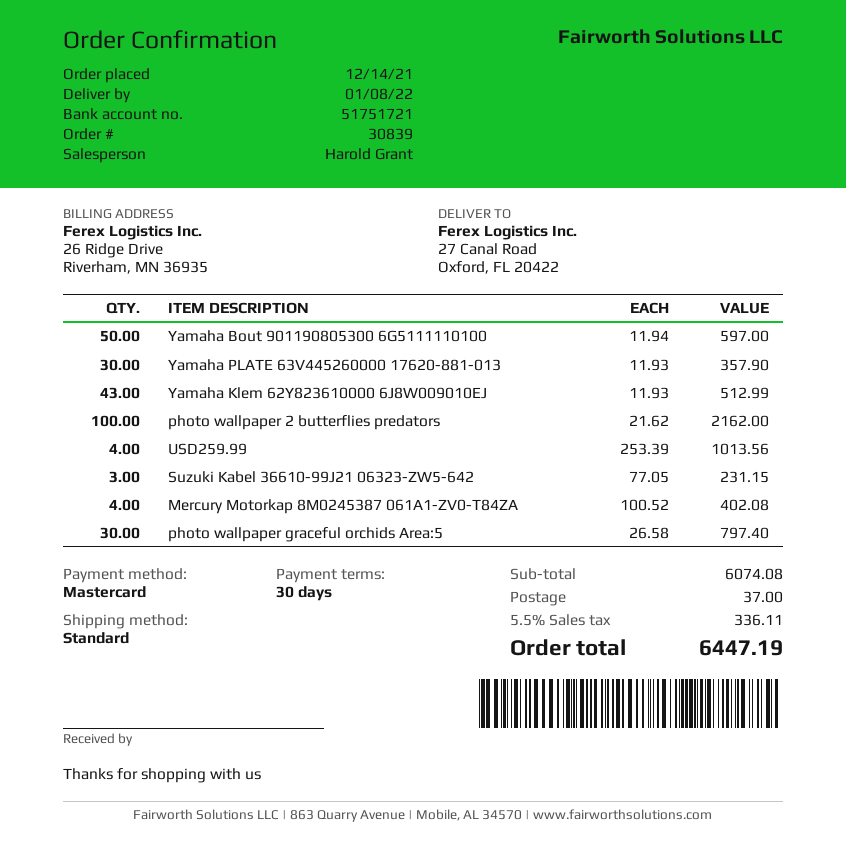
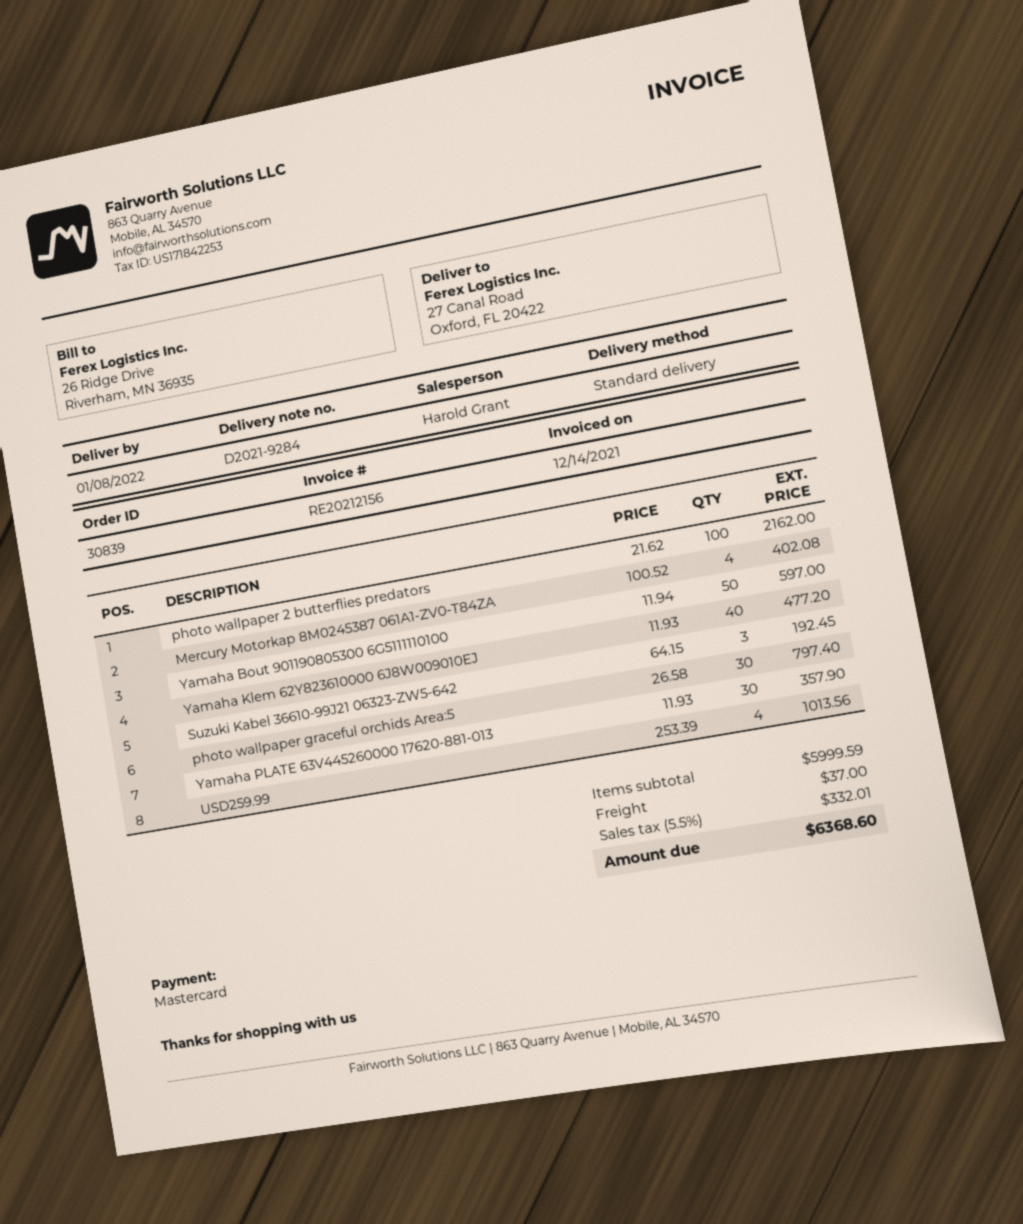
Yamaha Klem 62Y823610000 6J8W009010EJ: 43 x 11.93 = 512.99 -> 40 x 11.93 = 477.20
Suzuki Kabel 36610-99J21 06323-ZW5-642: 3 x 77.05 = 231.15 -> 3 x 64.15 = 192.45
subtotal: 6074.08 -> 5999.59
tax: 5.5% = 336.11 -> 5.5% = 332.01
total: 6447.19 -> 6368.60

